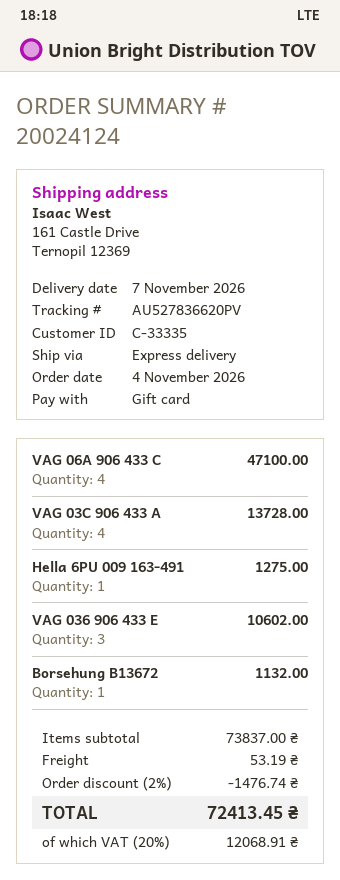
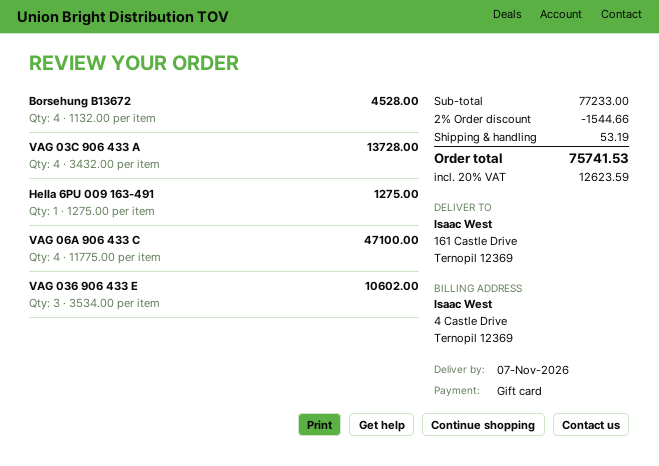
Borsehung B13672: 1 for 1132.00 -> 4 for 4528.00
subtotal: 73837.00 -> 77233.00
discount: 2% = 1476.74 -> 2% = 1544.66
tax: 20% = 12068.91 -> 20% = 12623.59
total: 72413.45 -> 75741.53

